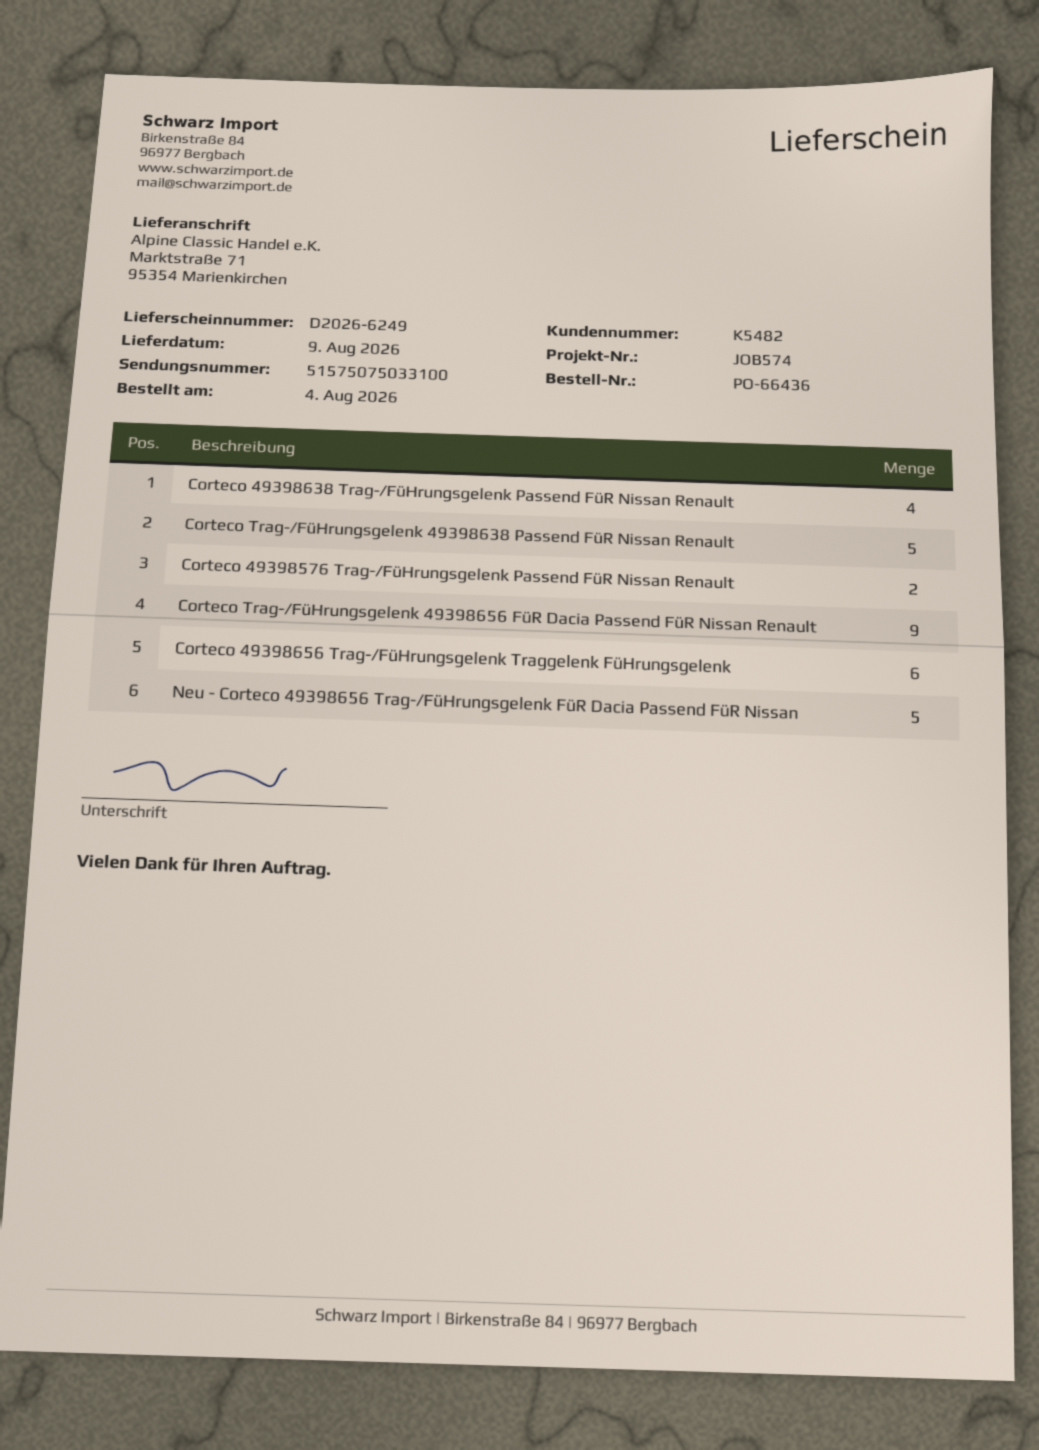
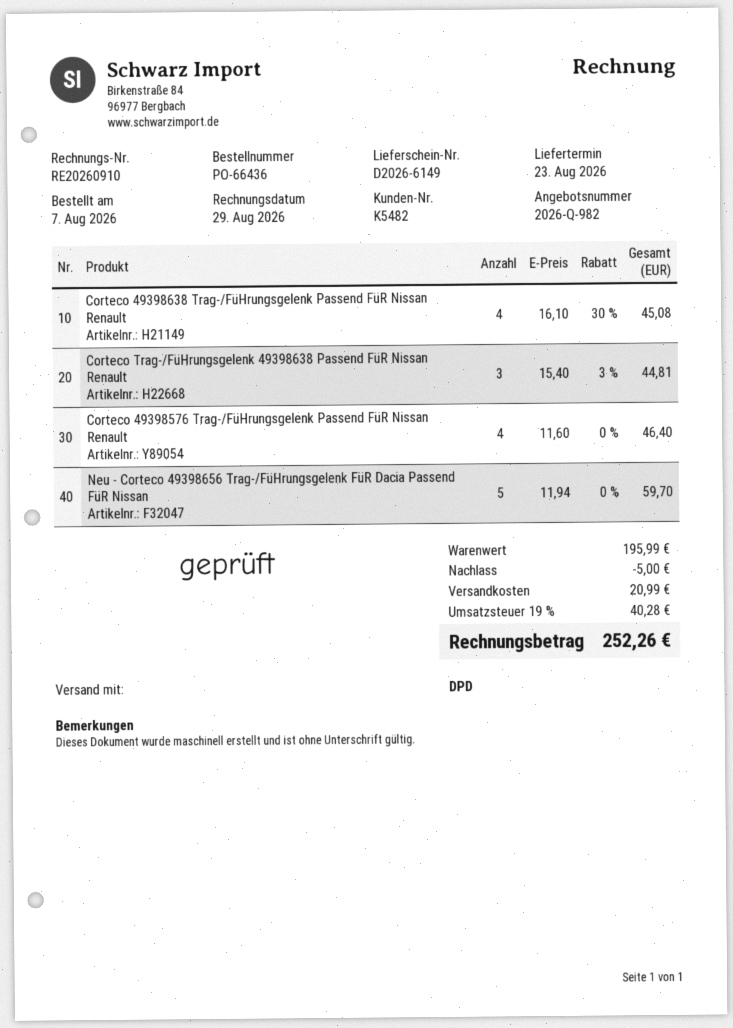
order date: 2026-08-04 -> 2026-08-07
delivery note number: D2026-6249 -> D2026-6149
delivery date: 2026-08-09 -> 2026-08-23
Corteco Trag-/FüHrungsgelenk 49398638 Passend FüR Nissan Renault: 5 -> 3
Corteco 49398576 Trag-/FüHrungsgelenk Passend FüR Nissan Renault: 2 -> 4
Corteco Trag-/FüHrungsgelenk 49398656 FüR Dacia Passend FüR Nissan Renault: 9 -> none
Corteco 49398656 Trag-/FüHrungsgelenk Traggelenk FüHrungsgelenk: 6 -> none

